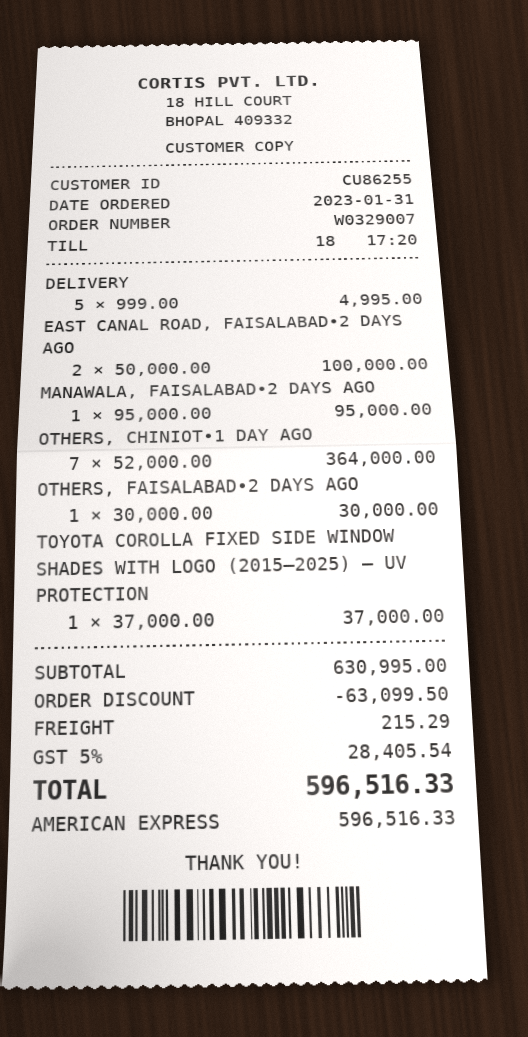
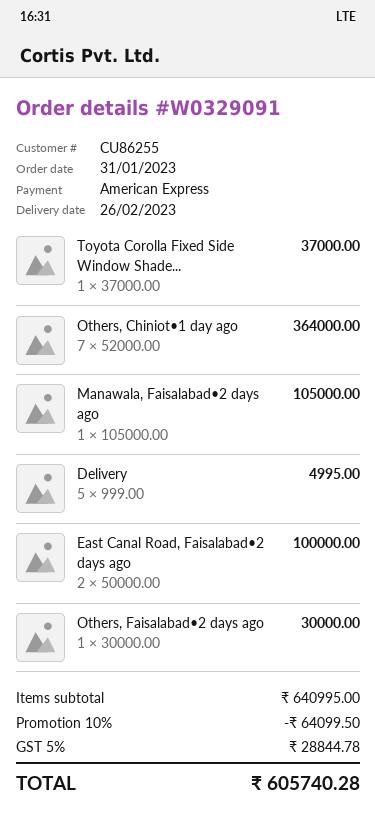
order number: W0329007 -> W0329091
MANAWALA, FAISALABAD•2 DAYS AGO: 1 x 95000.00 = 95000.00 -> 1 x 105000.00 = 105000.00
subtotal: 630995.00 -> 640995.00
discount: 63099.50 -> 64099.50
shipping: 215.29 -> none
tax: 5% = 28405.54 -> 5% = 28844.78
total: 596516.33 -> 605740.28

